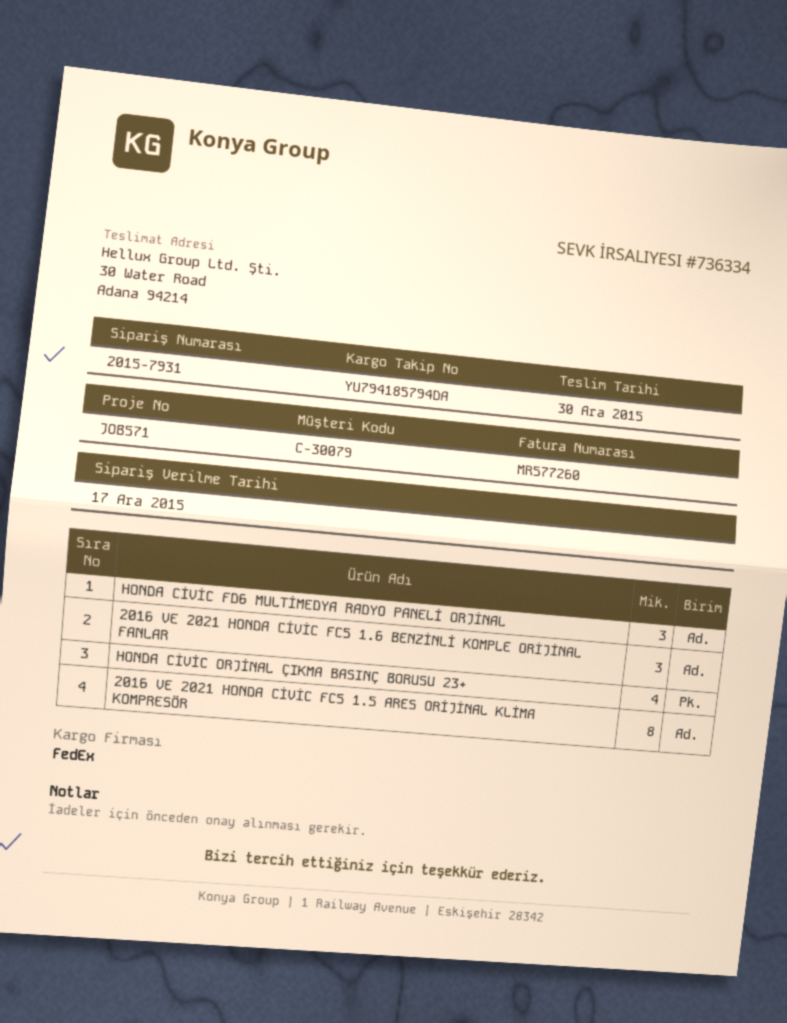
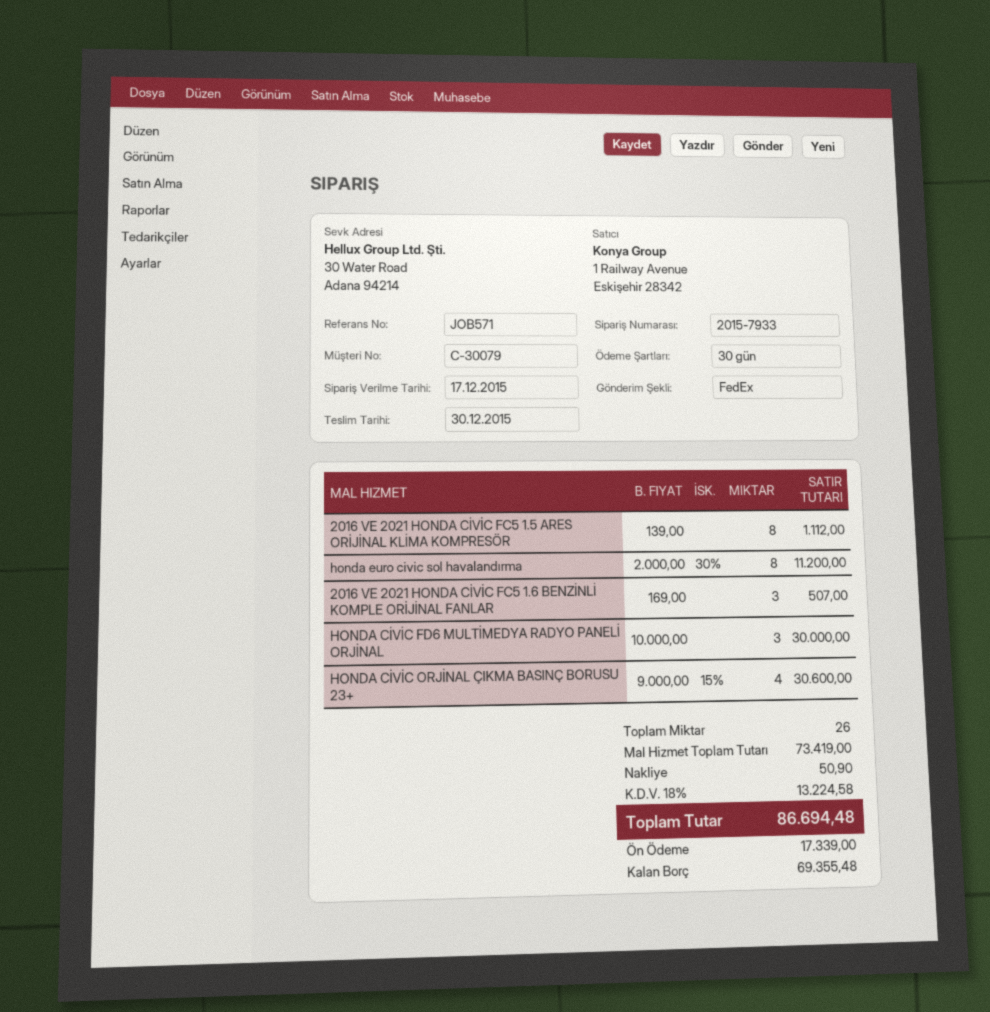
order number: 2015-7931 -> 2015-7933
honda euro civic sol havalandırma: none -> 8

